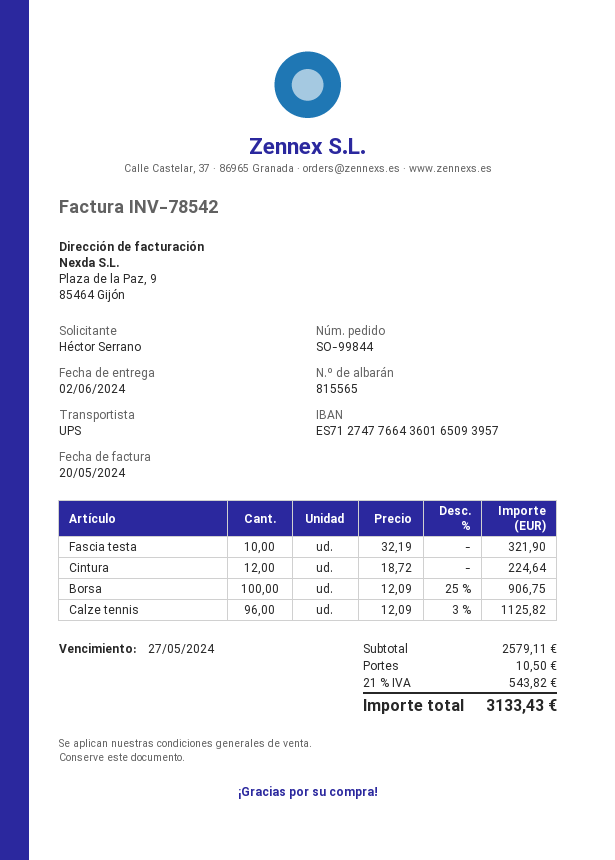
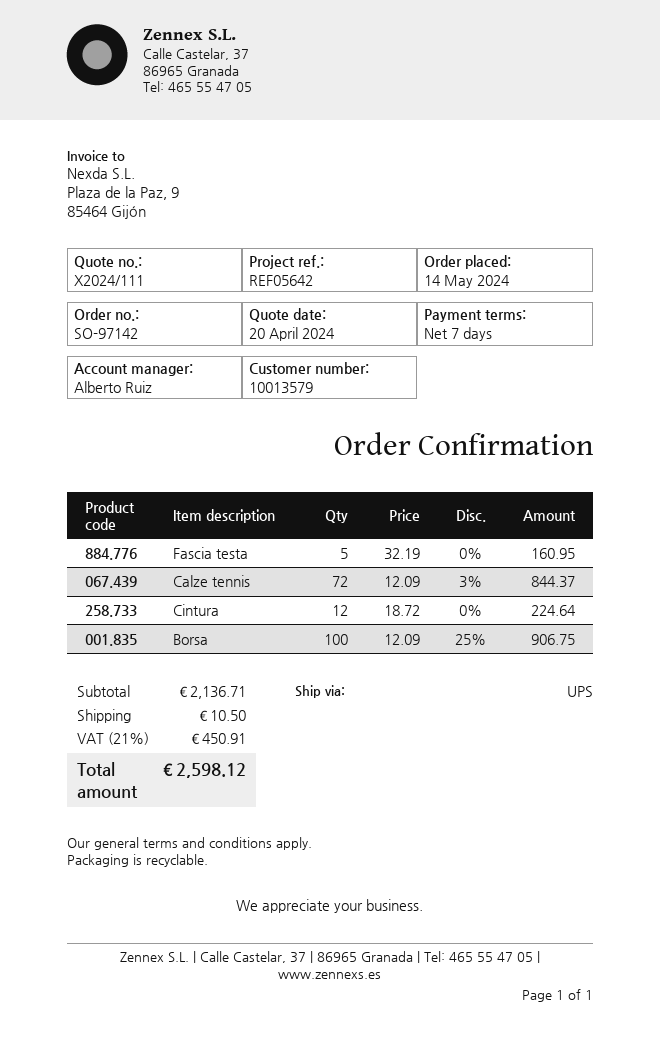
order number: SO-99844 -> SO-97142
Fascia testa: 10 x 32.19 = 321.90 -> 5 x 32.19 = 160.95
Calze tennis: 96 x 12.09 - 3% = 1125.82 -> 72 x 12.09 - 3% = 844.37
subtotal: 2579.11 -> 2136.71
tax: 21% = 543.82 -> 21% = 450.91
total: 3133.43 -> 2598.12

